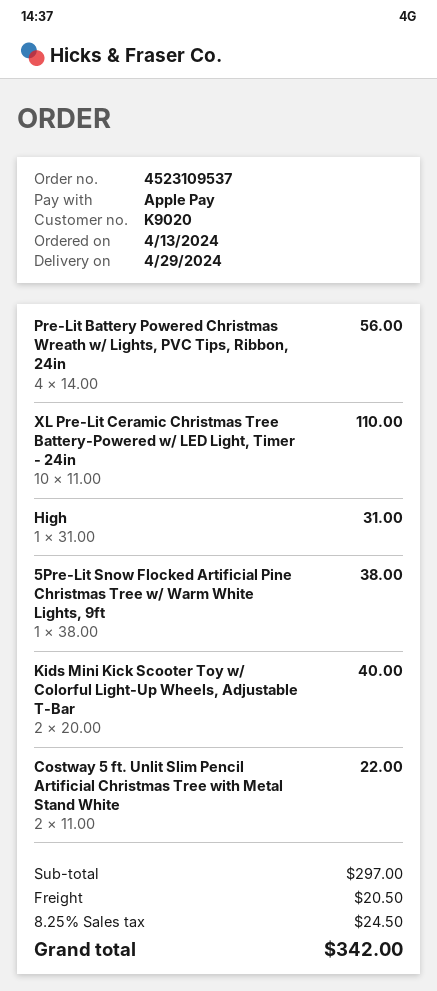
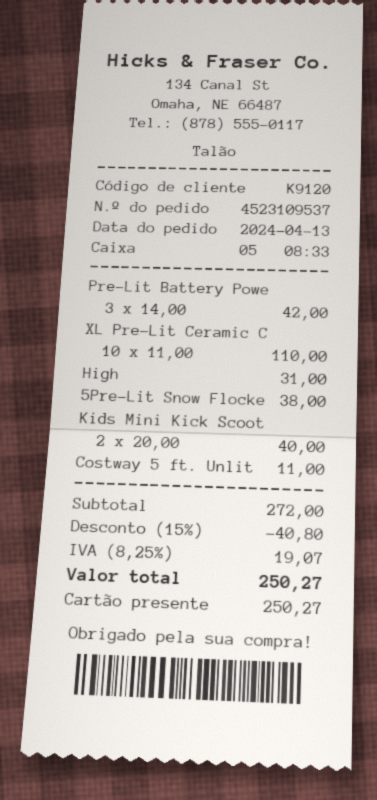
customer number: K9020 -> K9120
payment method: Apple Pay -> gift card
Pre-Lit Battery Powered Christmas Wreath w/ Lights, PVC Tips, Ribbon, 24in: 4 x 14.00 = 56.00 -> 3 x 14.00 = 42.00
Costway 5 ft. Unlit Slim Pencil Artificial Christmas Tree with Metal Stand White: 2 x 11.00 = 22.00 -> 1 x 11.00 = 11.00
subtotal: 297.00 -> 272.00
discount: none -> 15% = 40.80
shipping: 20.50 -> none
tax: 8.25% = 24.50 -> 8.25% = 19.07
total: 342.00 -> 250.27

